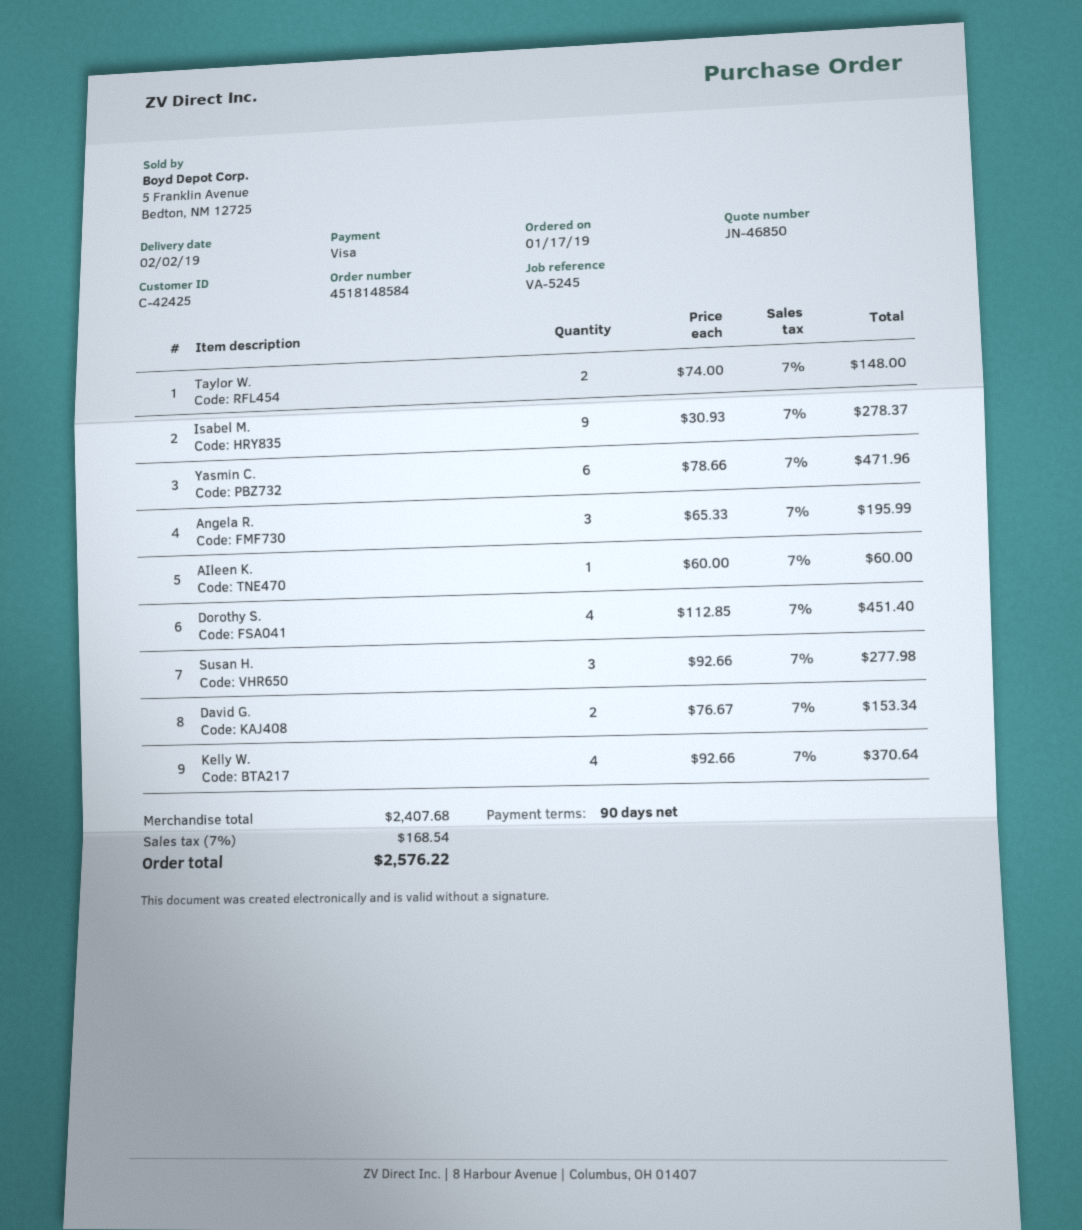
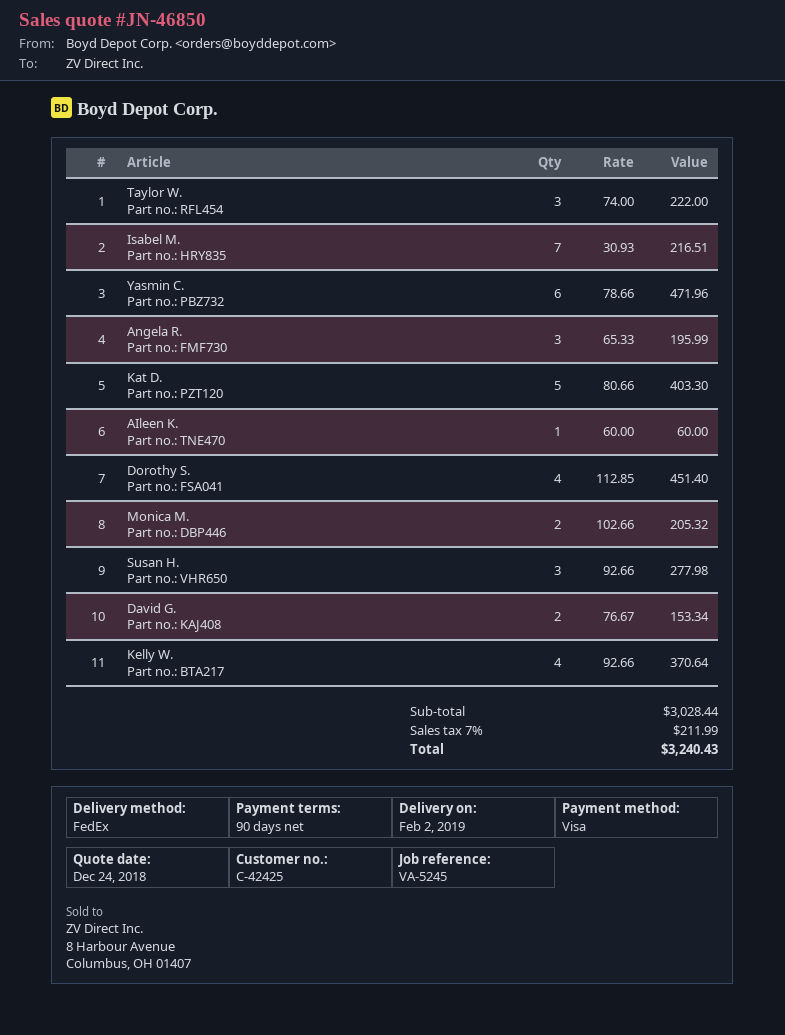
Taylor W.: 2 x 74.00 = 148.00 -> 3 x 74.00 = 222.00
Isabel M.: 9 x 30.93 = 278.37 -> 7 x 30.93 = 216.51
Kat D.: none -> 5 x 80.66 = 403.30
Monica M.: none -> 2 x 102.66 = 205.32
subtotal: 2407.68 -> 3028.44
tax: 7% = 168.54 -> 7% = 211.99
total: 2576.22 -> 3240.43

